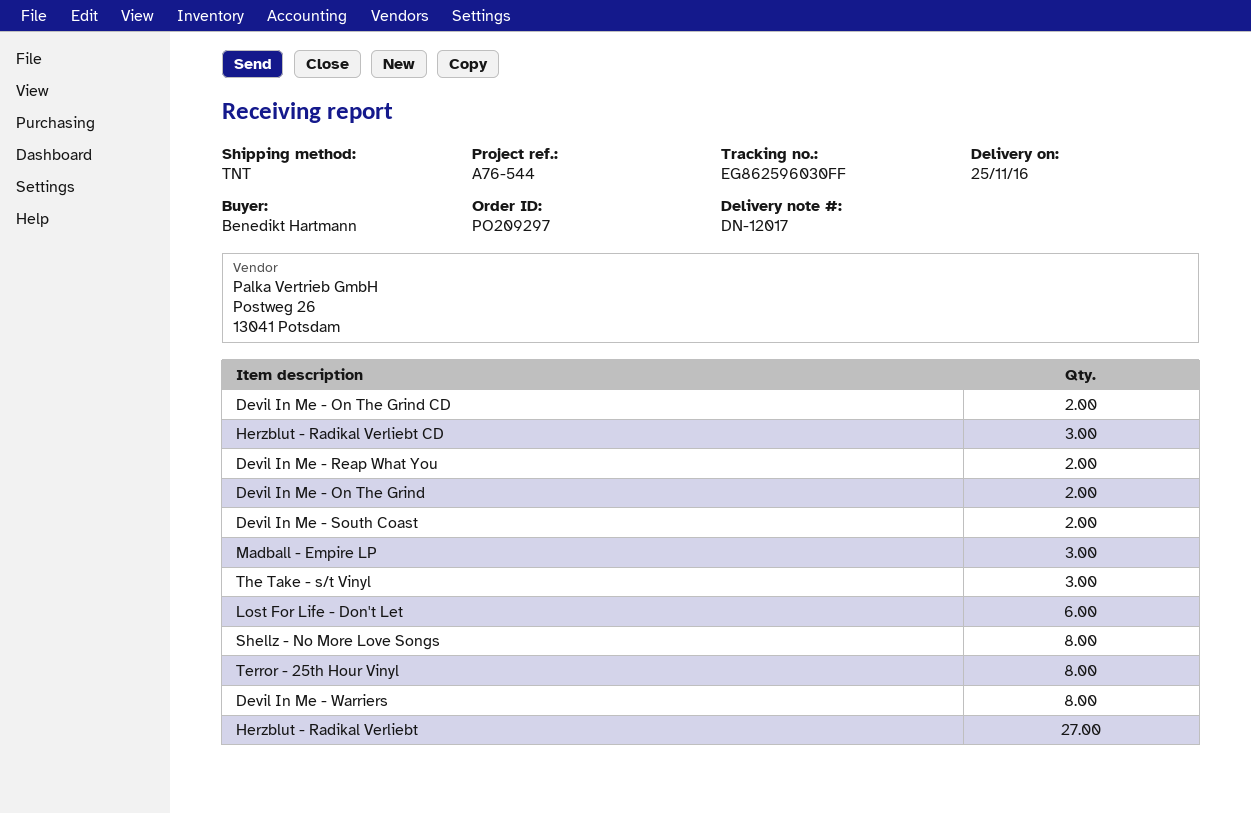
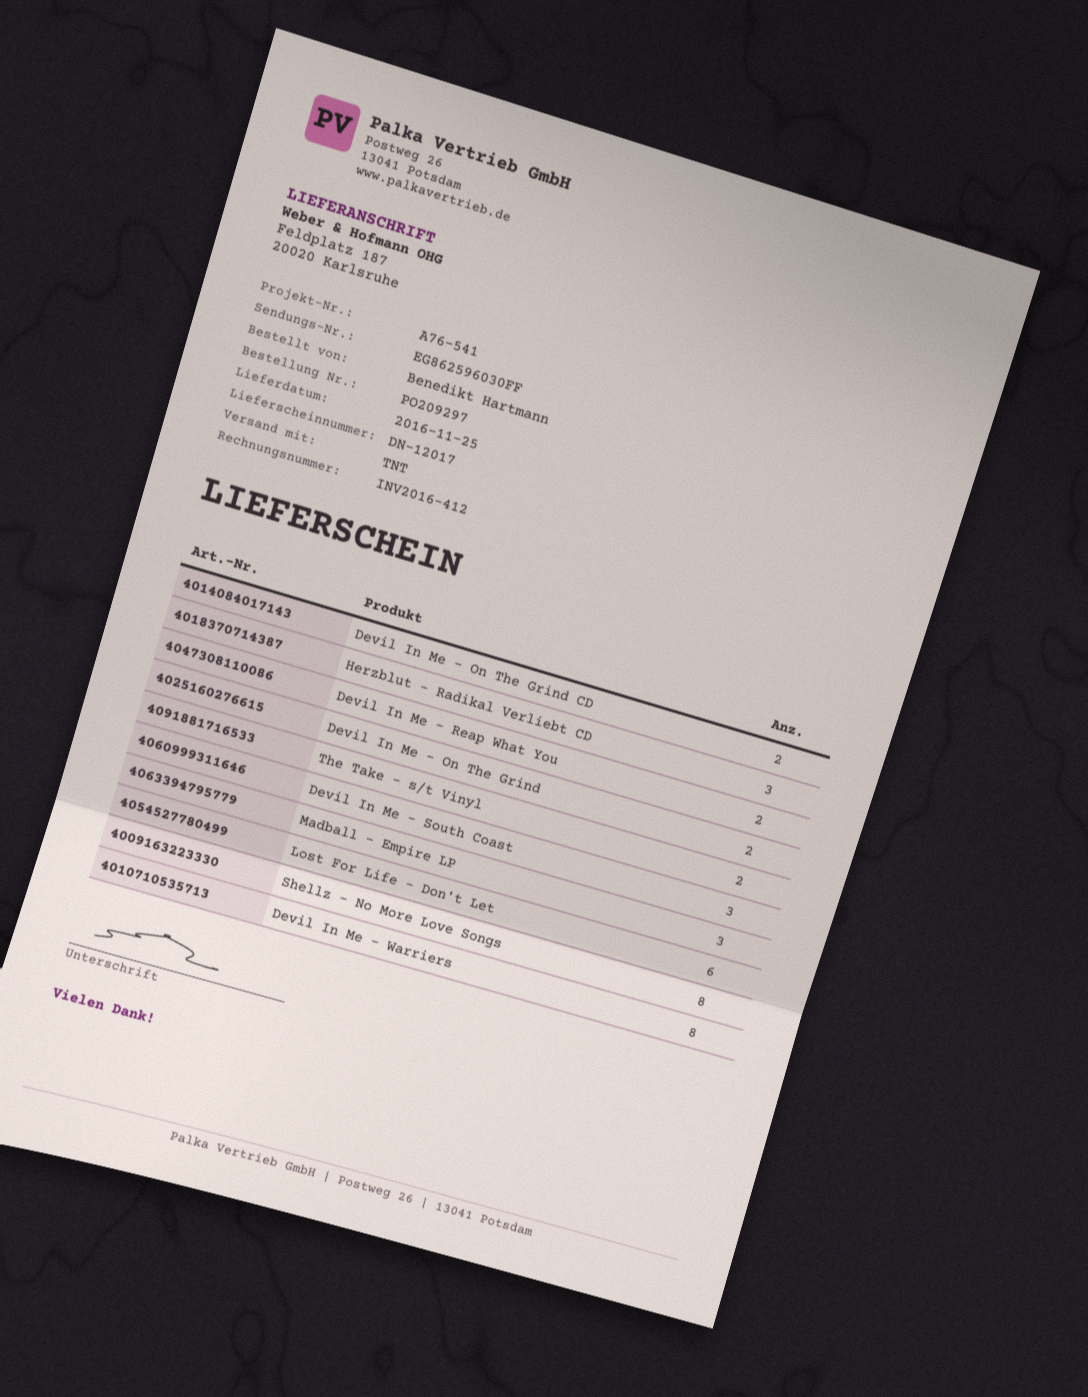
reference: A76-544 -> A76-541
Devil In Me - South Coast: 2 -> 3
The Take - s/t Vinyl: 3 -> 2
Terror - 25th Hour Vinyl: 8 -> none
Herzblut - Radikal Verliebt: 27 -> none

